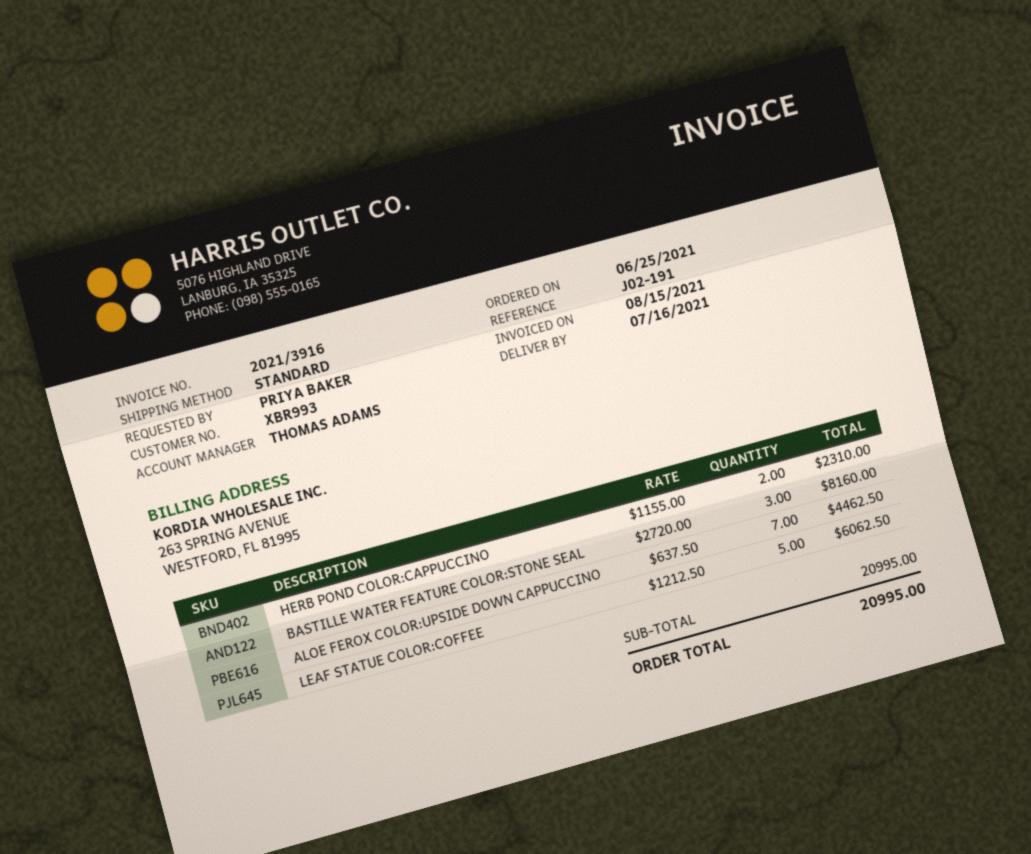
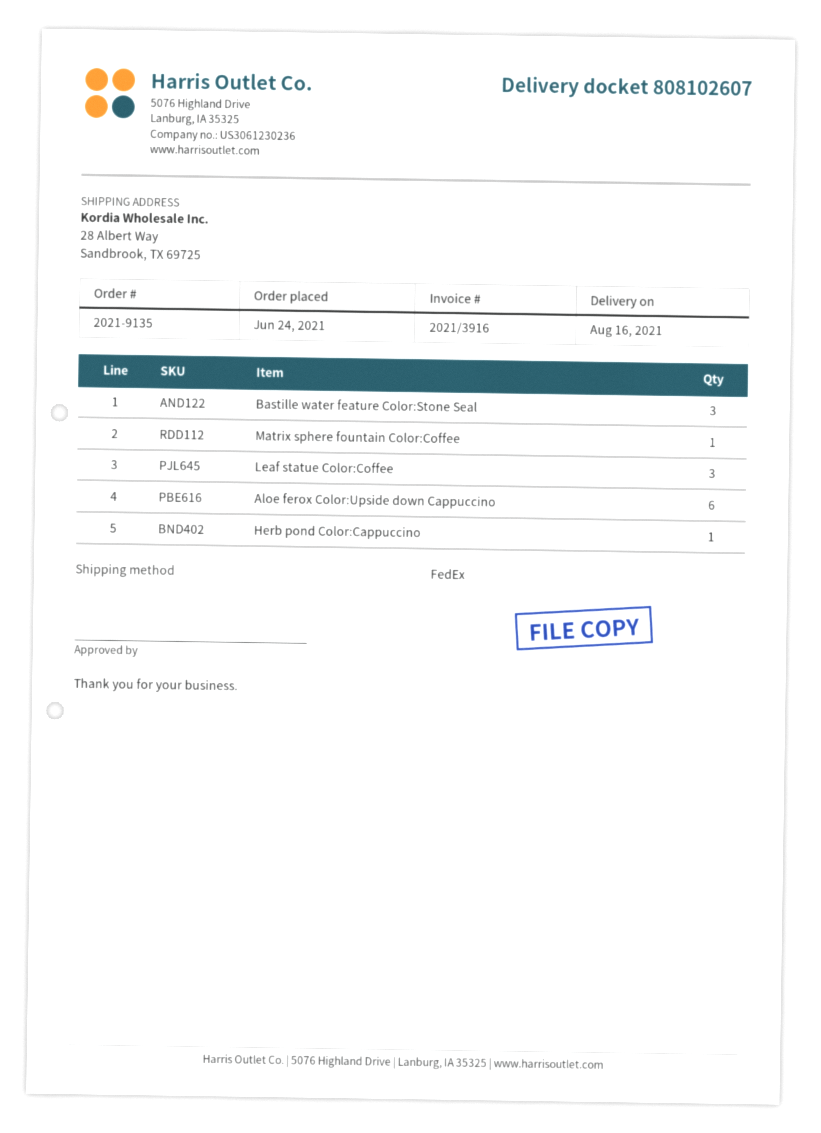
order date: 2021-06-25 -> 2021-06-24
delivery date: 2021-07-16 -> 2021-08-16
shipping method: standard -> FedEx
HERB POND COLOR:CAPPUCCINO: 2 -> 1
ALOE FEROX COLOR:UPSIDE DOWN CAPPUCCINO: 7 -> 6
LEAF STATUE COLOR:COFFEE: 5 -> 3
Matrix sphere fountain Color:Coffee: none -> 1

